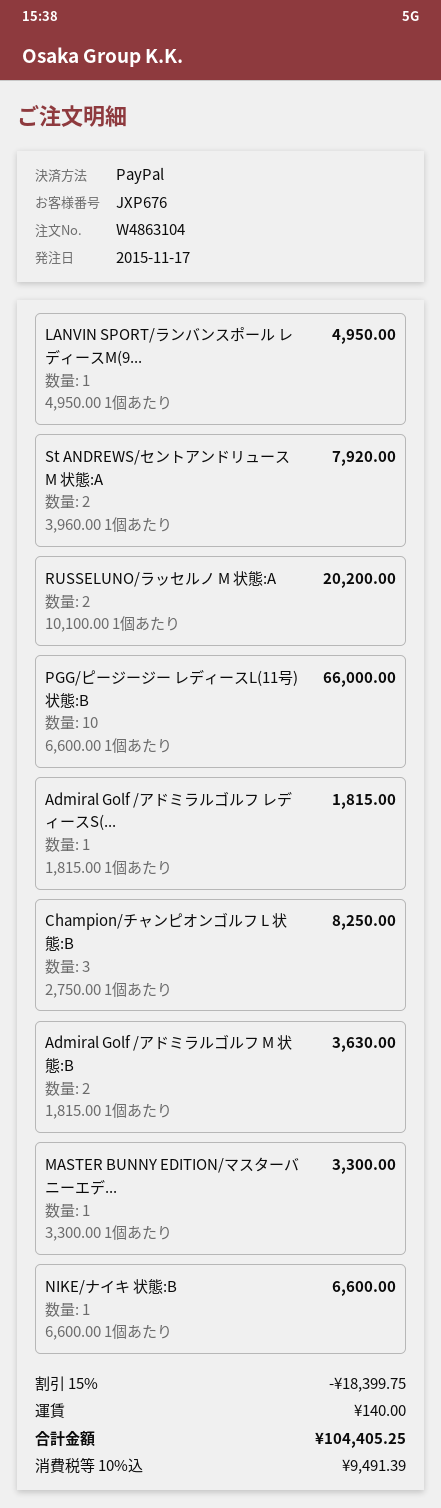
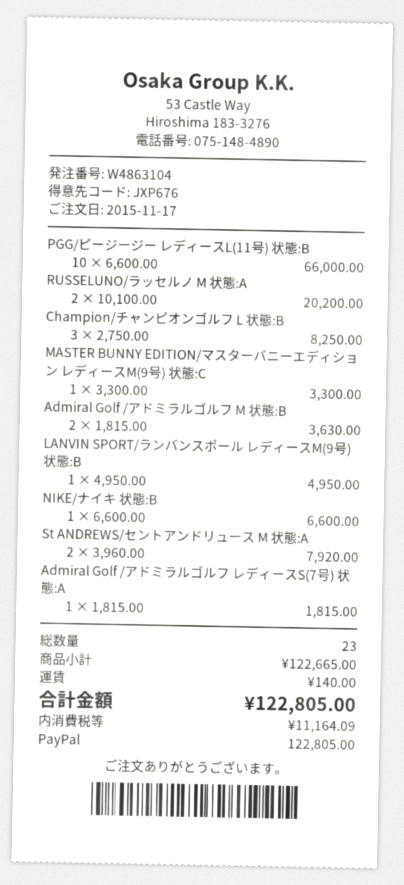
discount: 15% = 18399.75 -> none
tax: 9491.39 -> 11164.09
total: 104405.25 -> 122805.00

